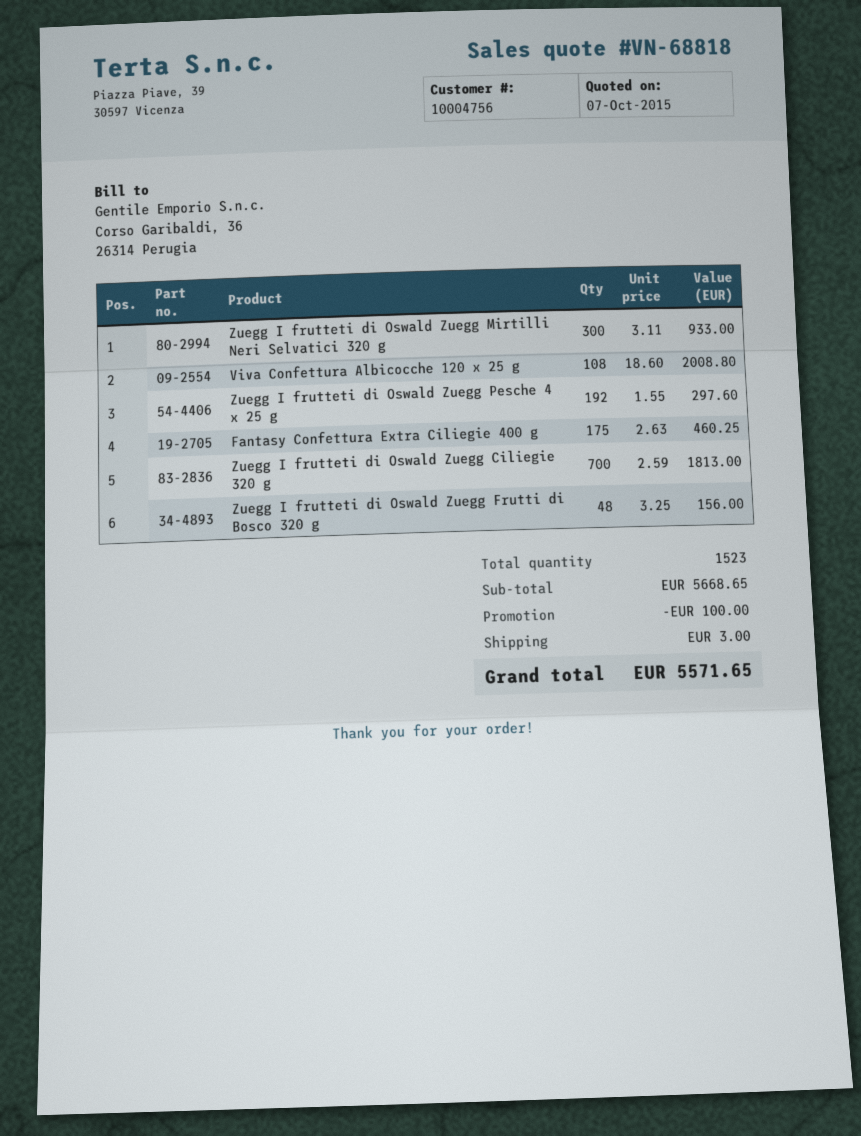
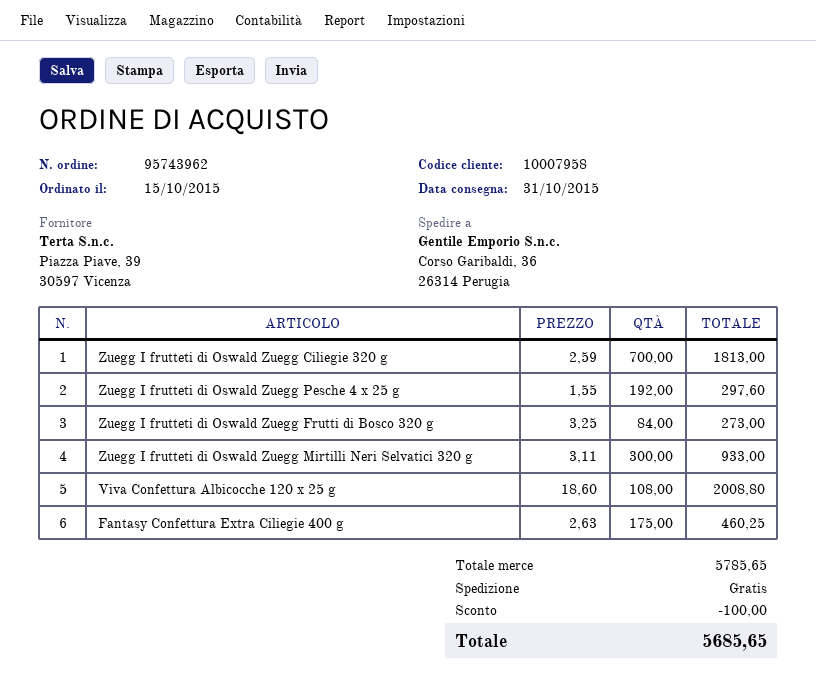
customer number: 10004756 -> 10007958
Zuegg I frutteti di Oswald Zuegg Frutti di Bosco 320 g: 48 x 3.25 = 156.00 -> 84 x 3.25 = 273.00
subtotal: 5668.65 -> 5785.65
shipping: 3.00 -> 0.00
total: 5571.65 -> 5685.65

